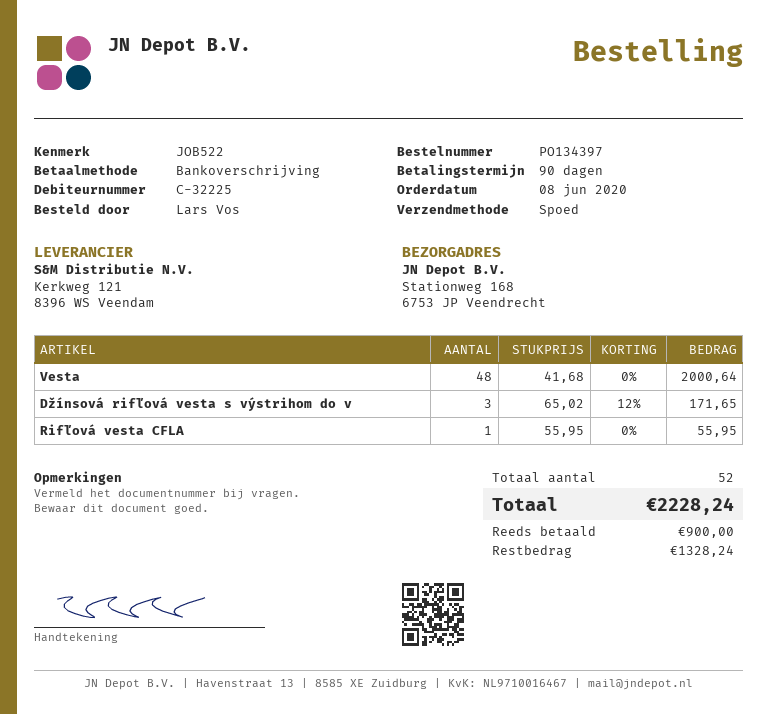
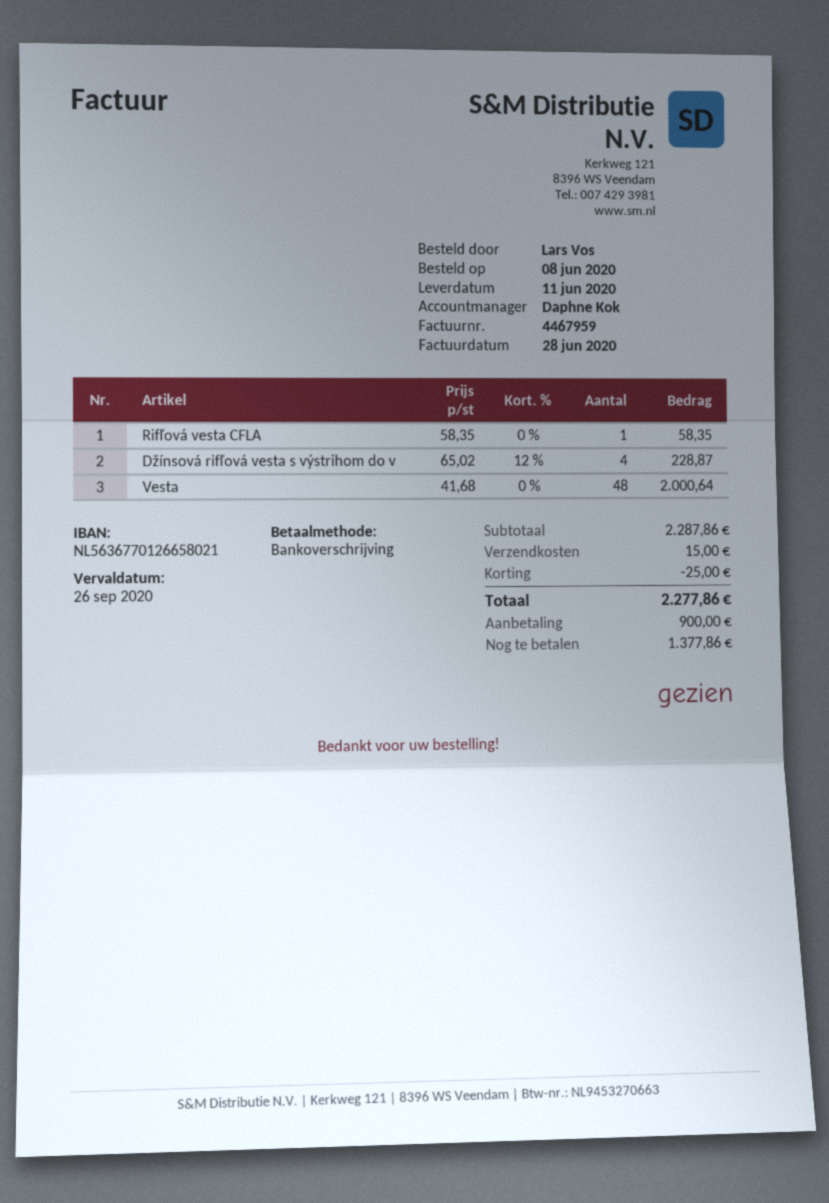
Džínsová rifľová vesta s výstrihom do v: 3 x 65.02 - 12% = 171.65 -> 4 x 65.02 - 12% = 228.87
Rifľová vesta CFLA: 1 x 55.95 = 55.95 -> 1 x 58.35 = 58.35
discount: none -> 25.00
shipping: none -> 15.00
total: 2228.24 -> 2277.86
balance: 1328.24 -> 1377.86

